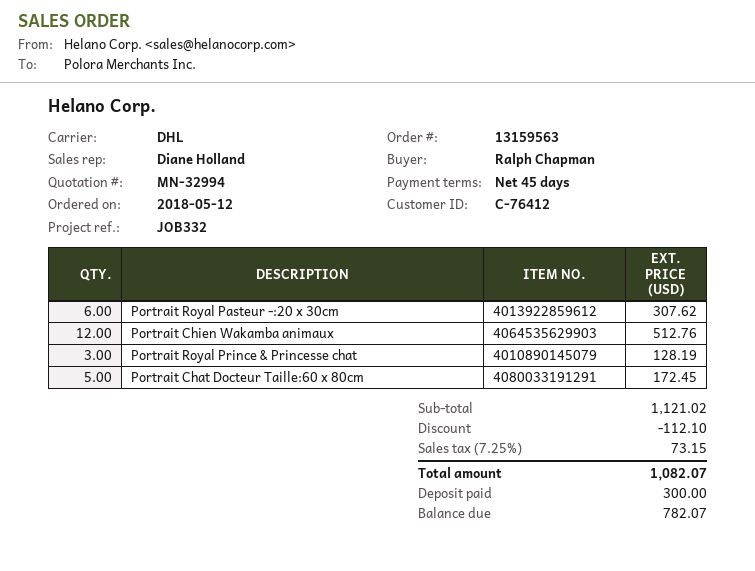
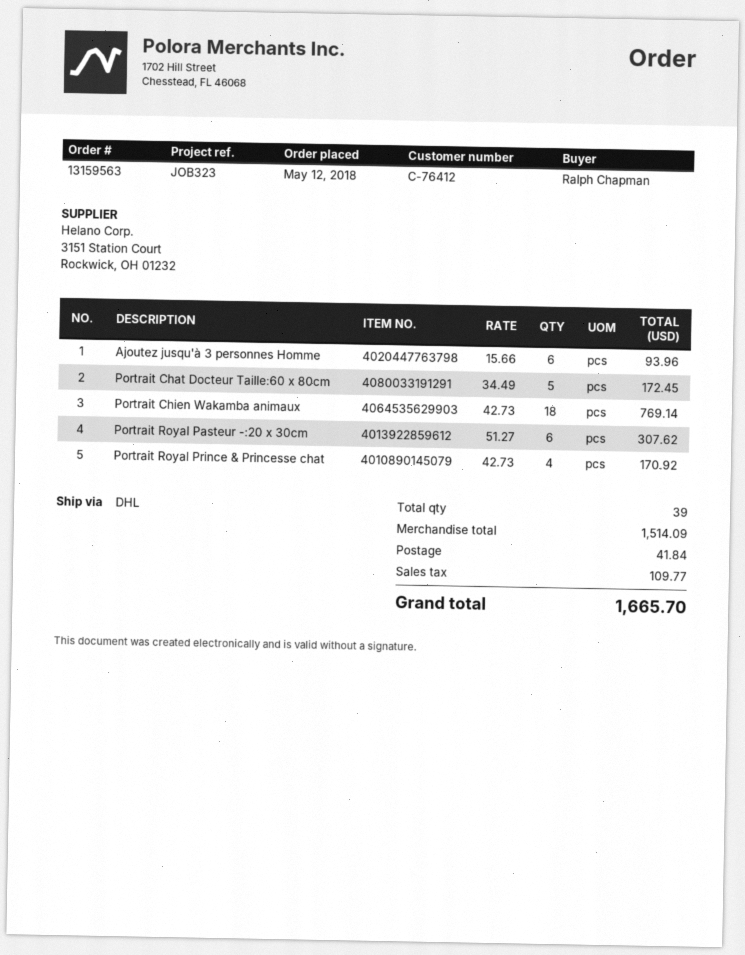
reference: JOB332 -> JOB323
Portrait Chien Wakamba animaux: 12 for 512.76 -> 18 for 769.14
Portrait Royal Prince & Princesse chat: 3 for 128.19 -> 4 for 170.92
Ajoutez jusqu'à 3 personnes Homme: none -> 6 for 93.96
subtotal: 1121.02 -> 1514.09
discount: 112.10 -> none
shipping: none -> 41.84
tax: 73.15 -> 109.77
total: 1082.07 -> 1665.70

